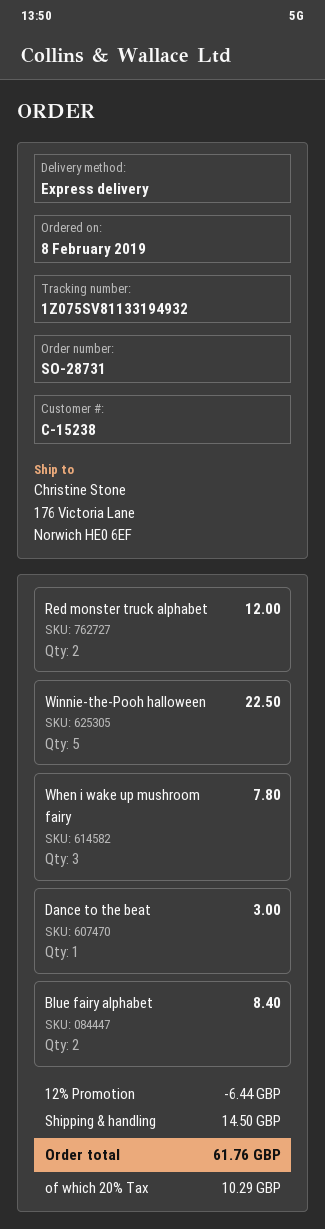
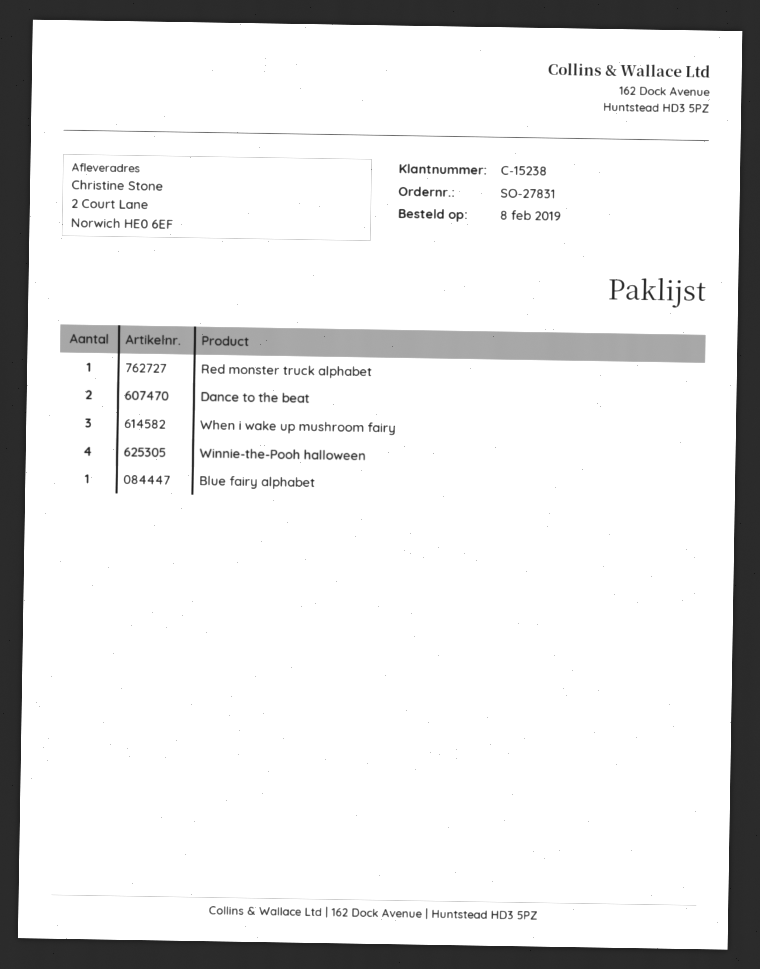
order number: SO-28731 -> SO-27831
ship to: 176 Victoria Lane, Norwich HE0 6EF -> 2 Court Lane, Norwich HE0 6EF
Red monster truck alphabet: 2 -> 1
Winnie-the-Pooh halloween: 5 -> 4
Dance to the beat: 1 -> 2
Blue fairy alphabet: 2 -> 1

